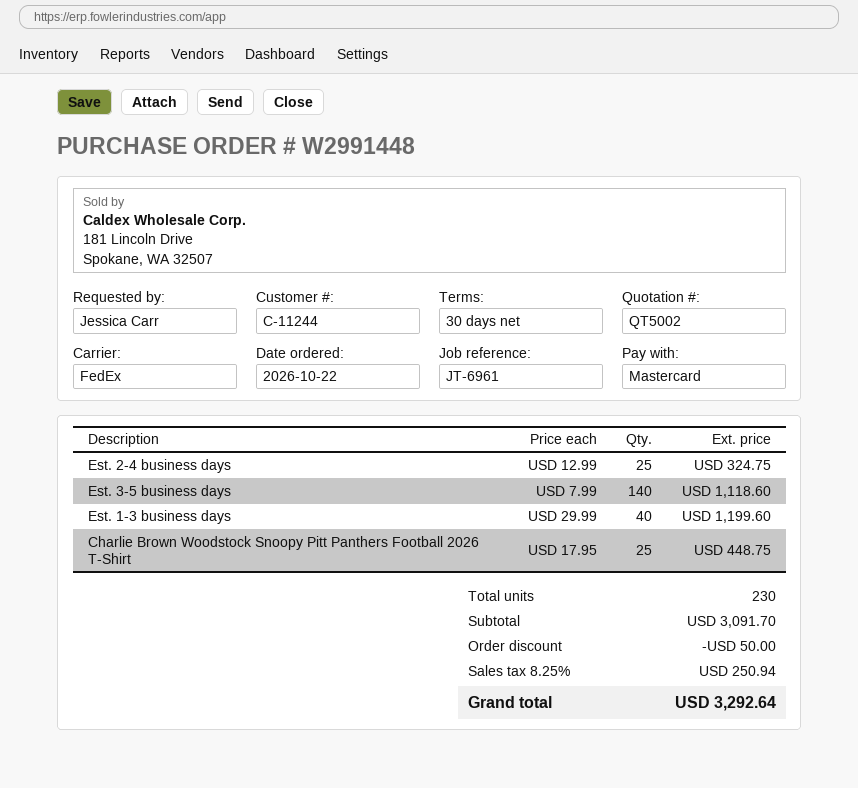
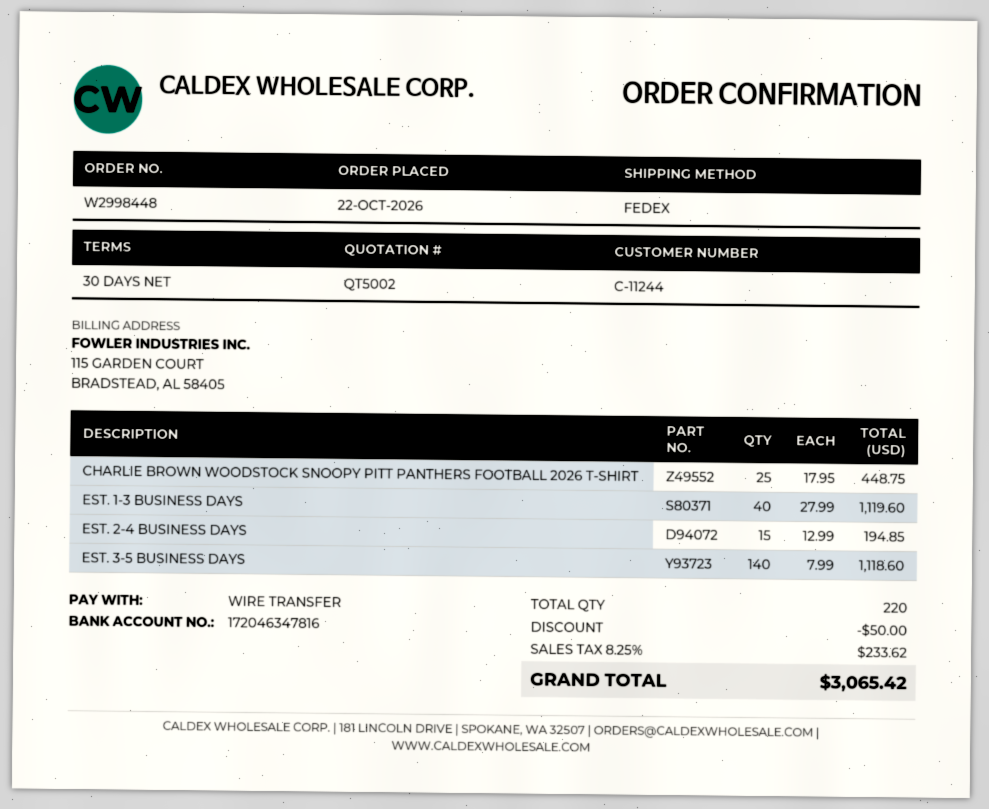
order number: W2991448 -> W2998448
payment method: Mastercard -> bank transfer
Est. 2-4 business days: 25 x 12.99 = 324.75 -> 15 x 12.99 = 194.85
Est. 1-3 business days: 40 x 29.99 = 1199.60 -> 40 x 27.99 = 1119.60
total quantity: 230 -> 220
tax: 8.25% = 250.94 -> 8.25% = 233.62
total: 3292.64 -> 3065.42

